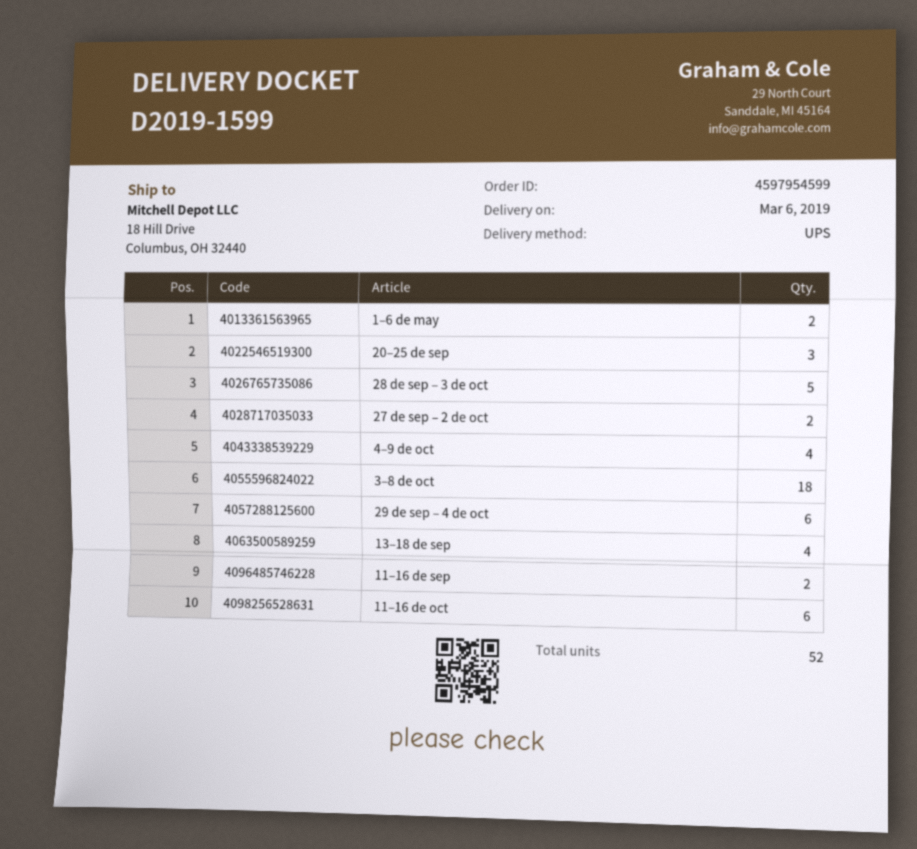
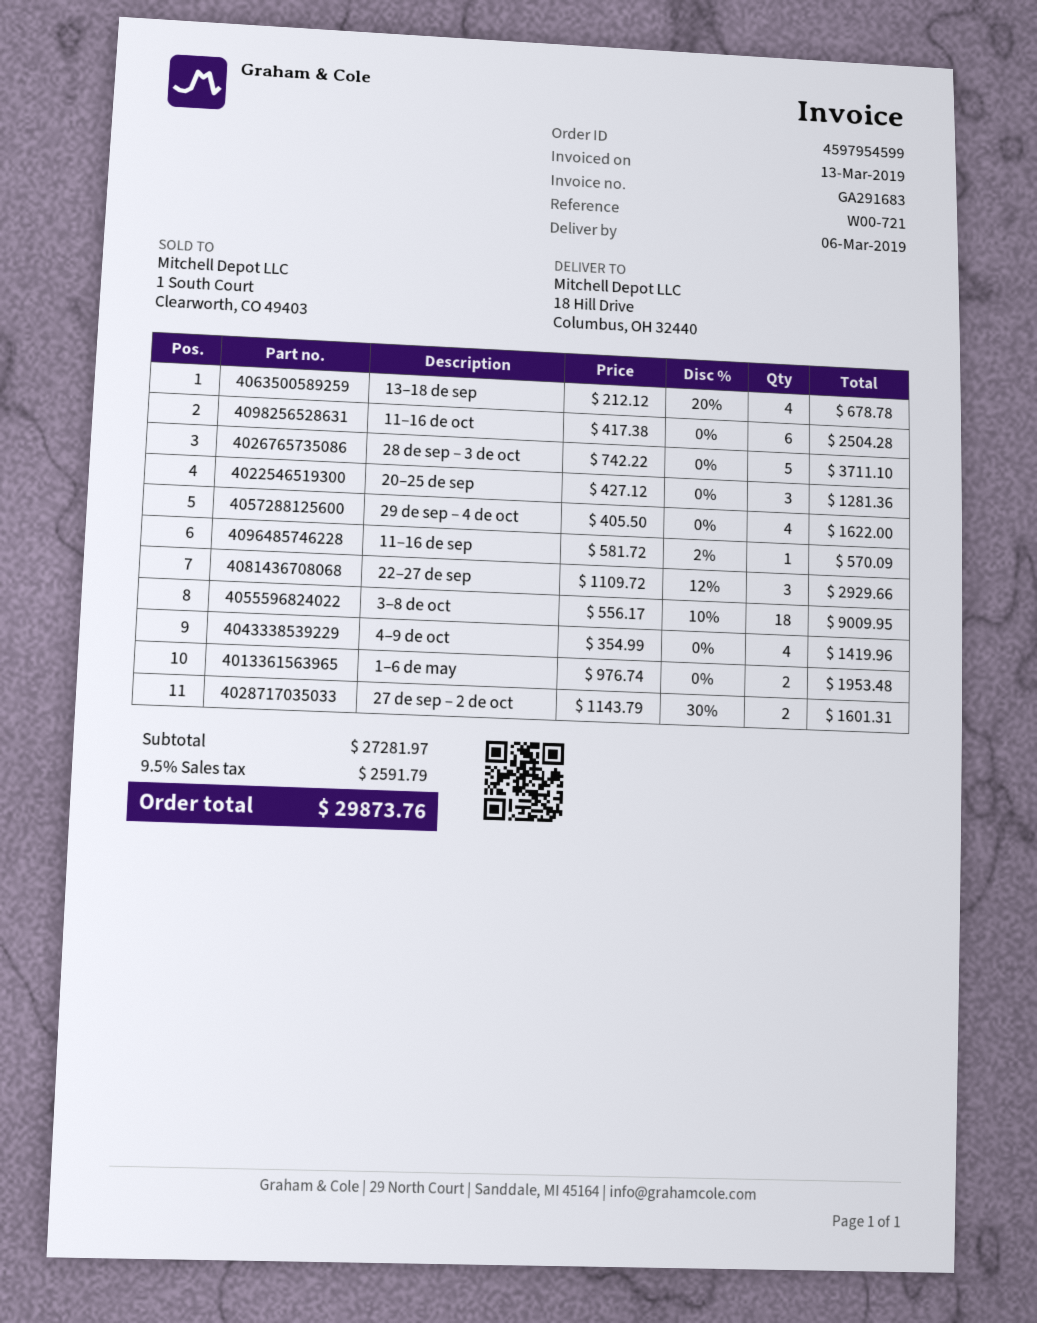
29 de sep – 4 de oct: 6 -> 4
11–16 de sep: 2 -> 1
22–27 de sep: none -> 3

